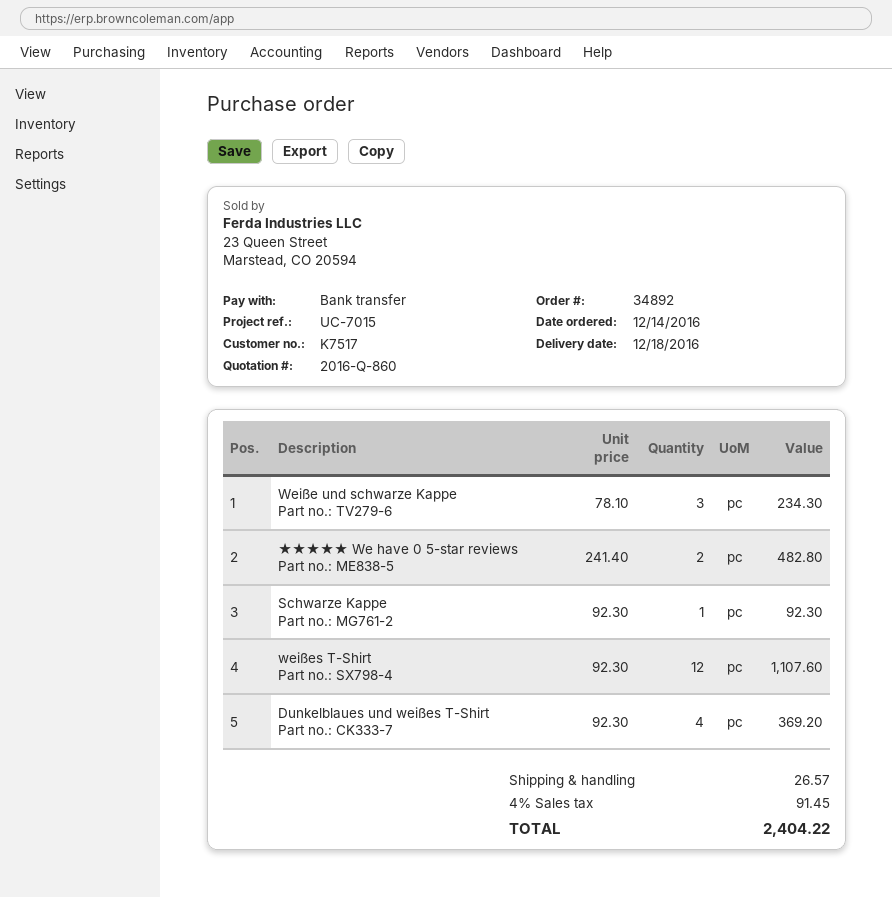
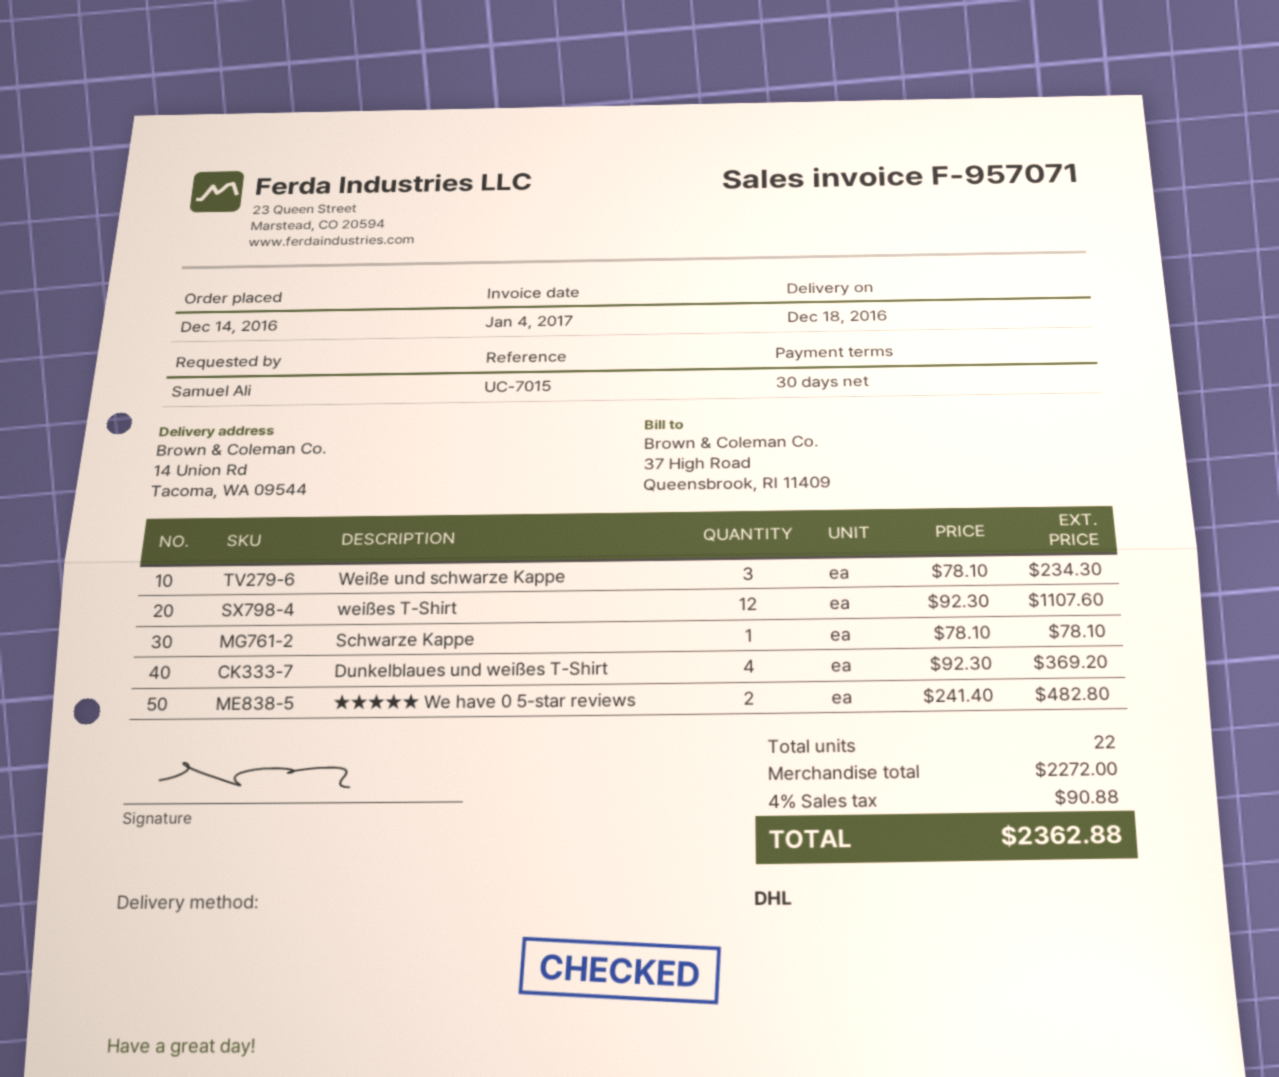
Schwarze Kappe: 1 x 92.30 = 92.30 -> 1 x 78.10 = 78.10
shipping: 26.57 -> none
tax: 4% = 91.45 -> 4% = 90.88
total: 2404.22 -> 2362.88

